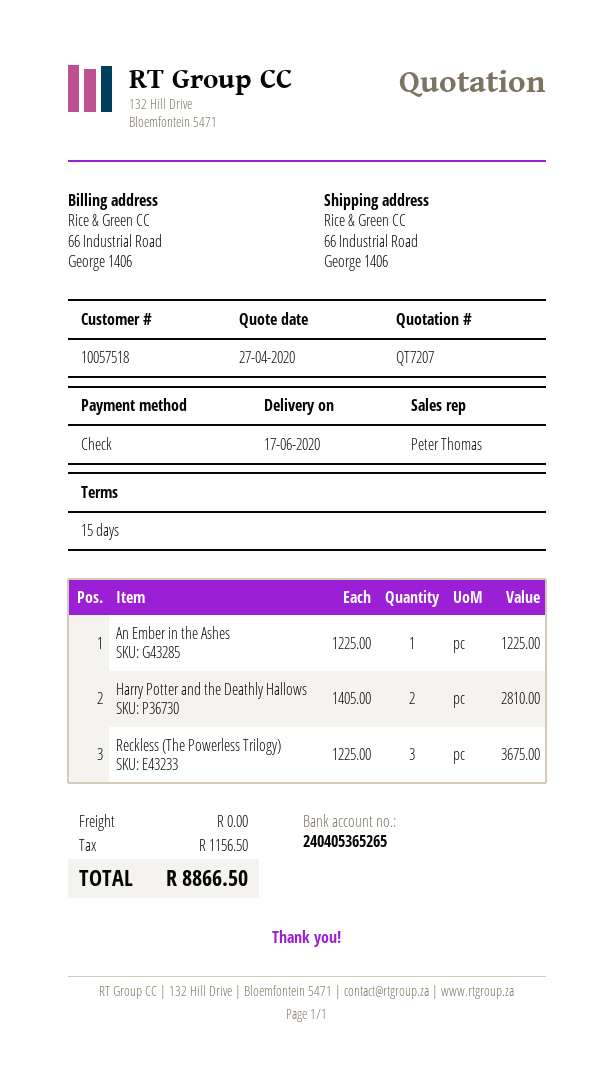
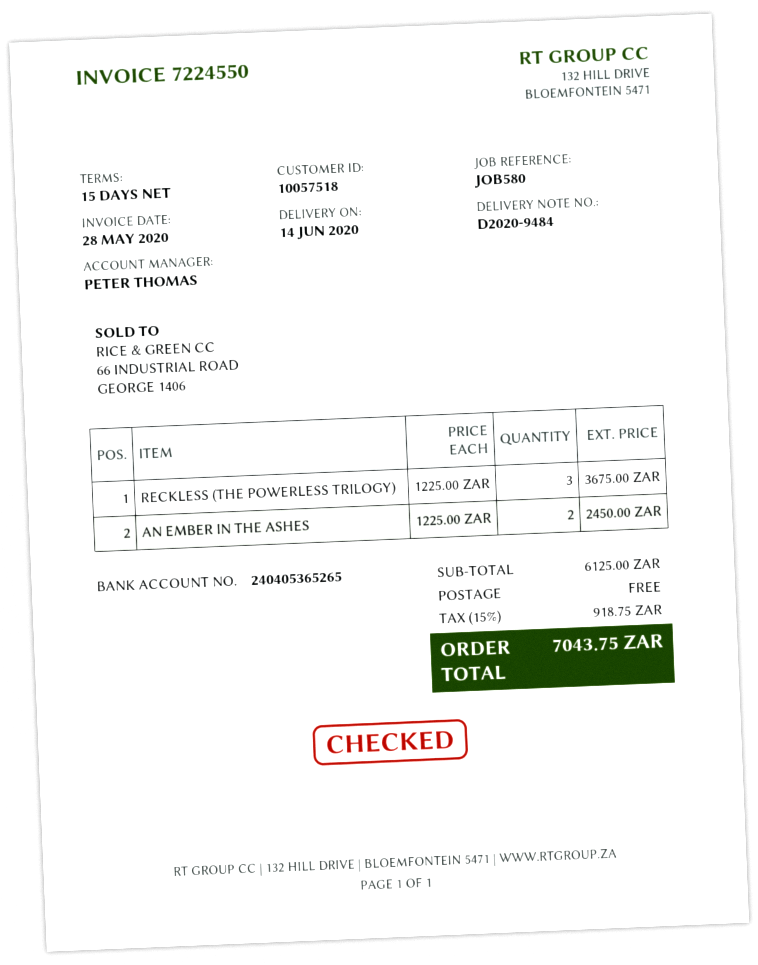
delivery date: 2020-06-17 -> 2020-06-14
An Ember in the Ashes: 1 x 1225.00 = 1225.00 -> 2 x 1225.00 = 2450.00
Harry Potter and the Deathly Hallows: 2 x 1405.00 = 2810.00 -> none
tax: 1156.50 -> 918.75
total: 8866.50 -> 7043.75

